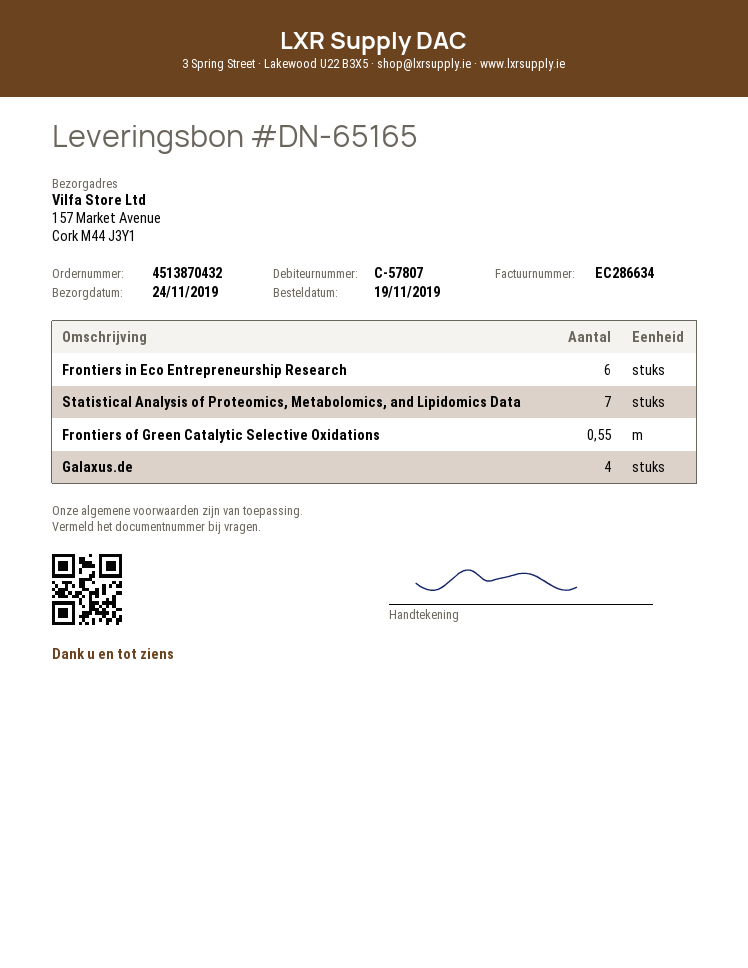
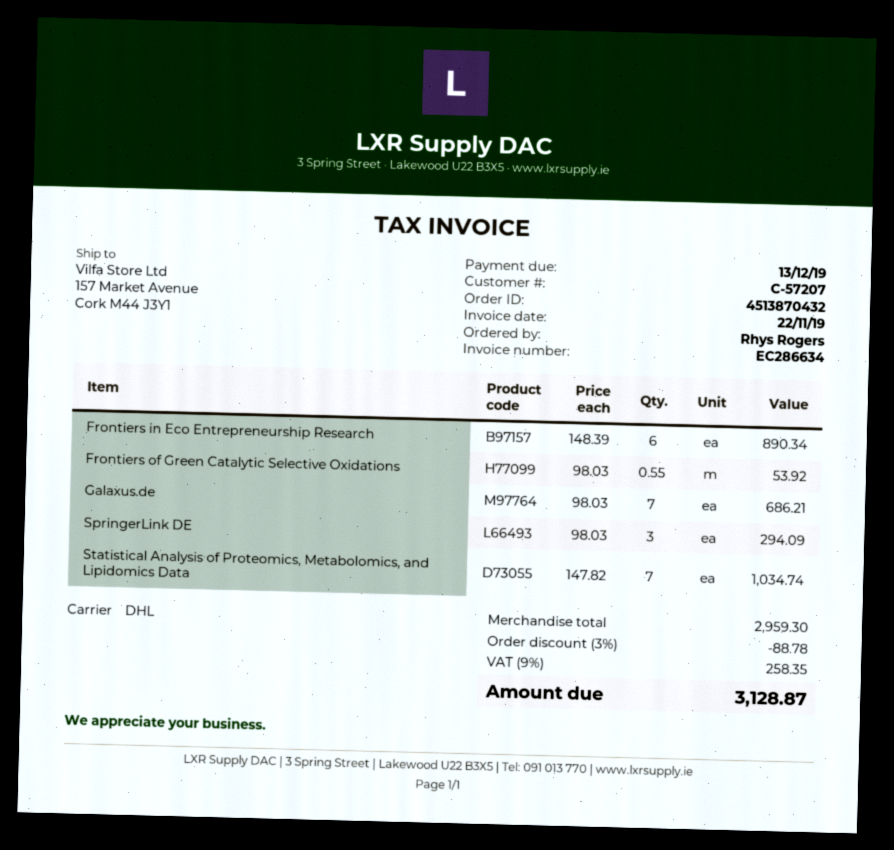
customer number: C-57807 -> C-57207
Galaxus.de: 4 -> 7
SpringerLink DE: none -> 3

